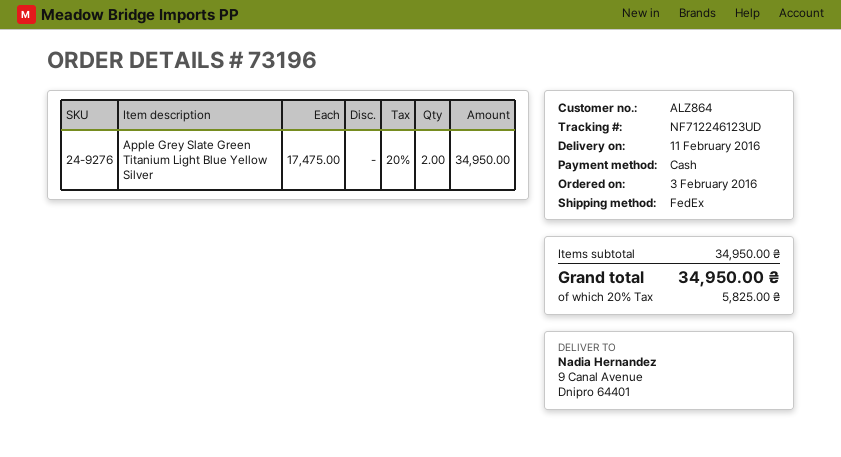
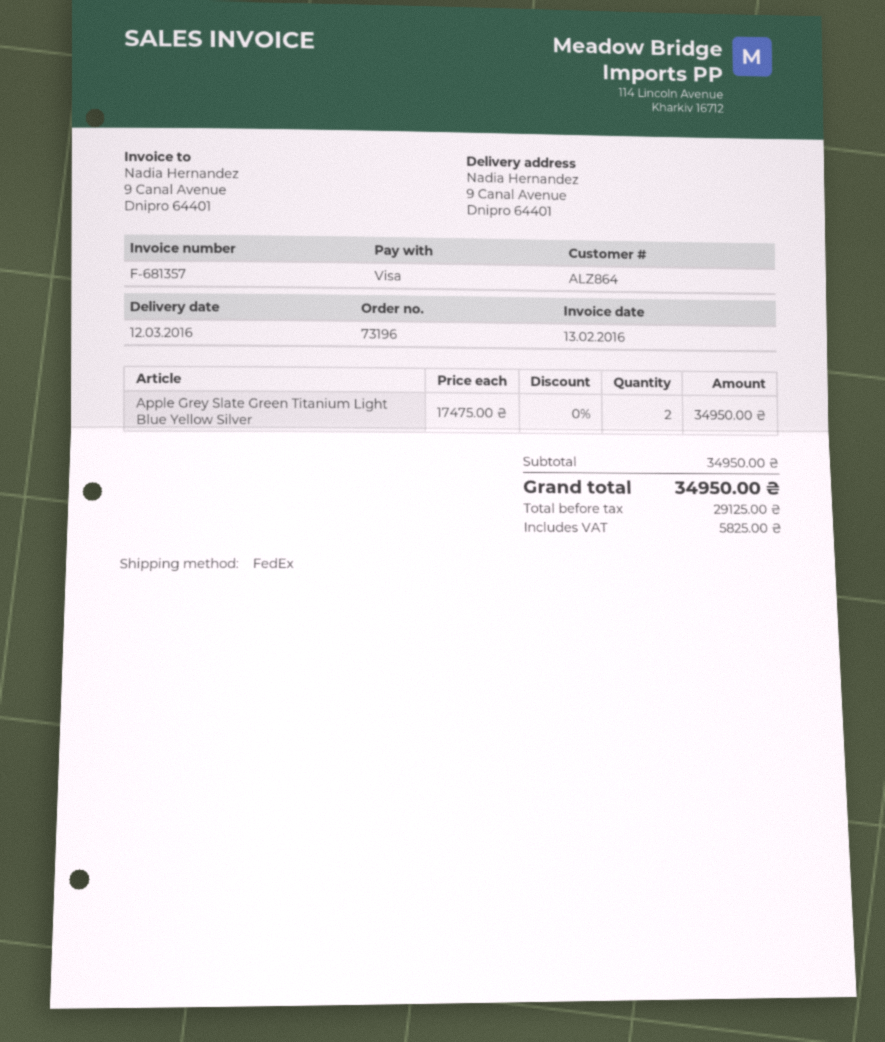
delivery date: 2016-02-11 -> 2016-03-12
payment method: cash -> Visa

